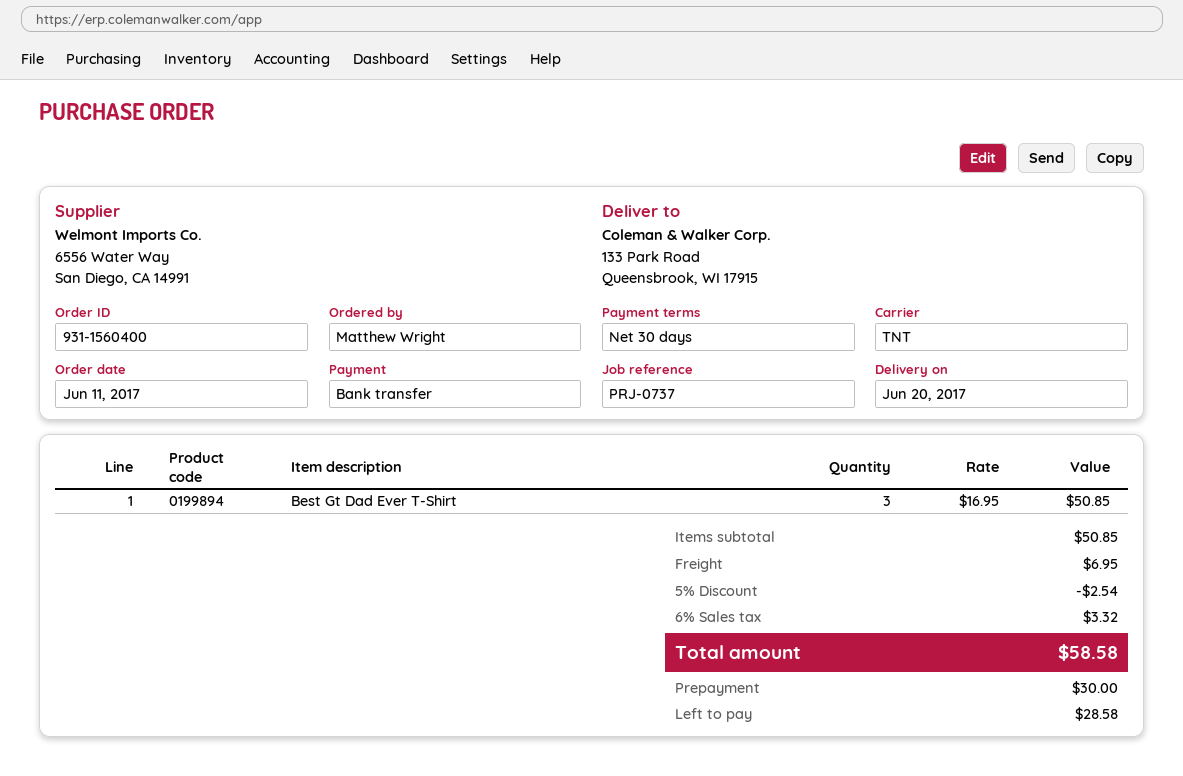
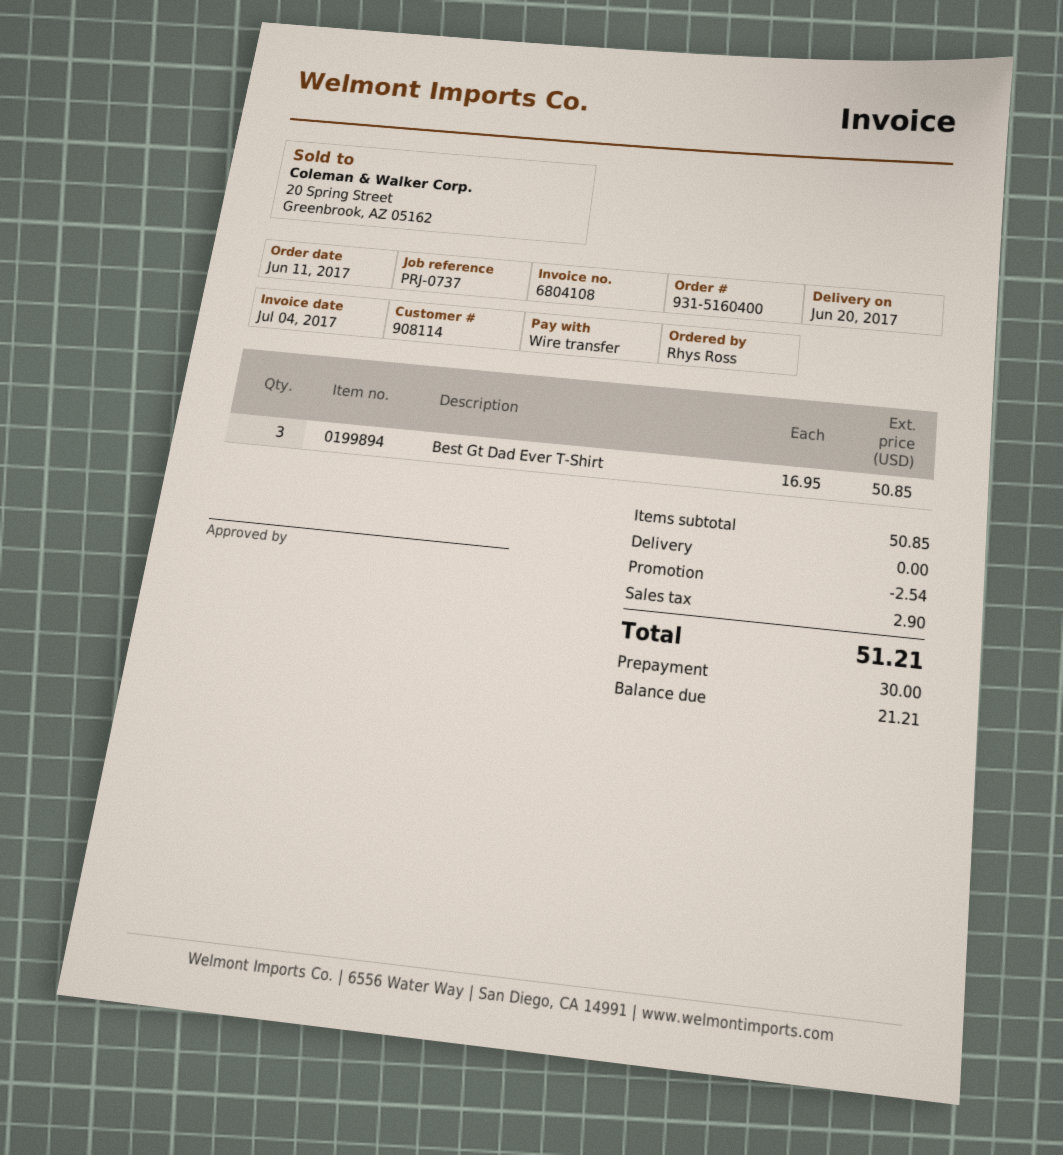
order number: 931-1560400 -> 931-5160400
ordered by: Matthew Wright -> Rhys Ross
shipping: 6.95 -> 0.00
tax: 3.32 -> 2.90
total: 58.58 -> 51.21
balance: 28.58 -> 21.21

